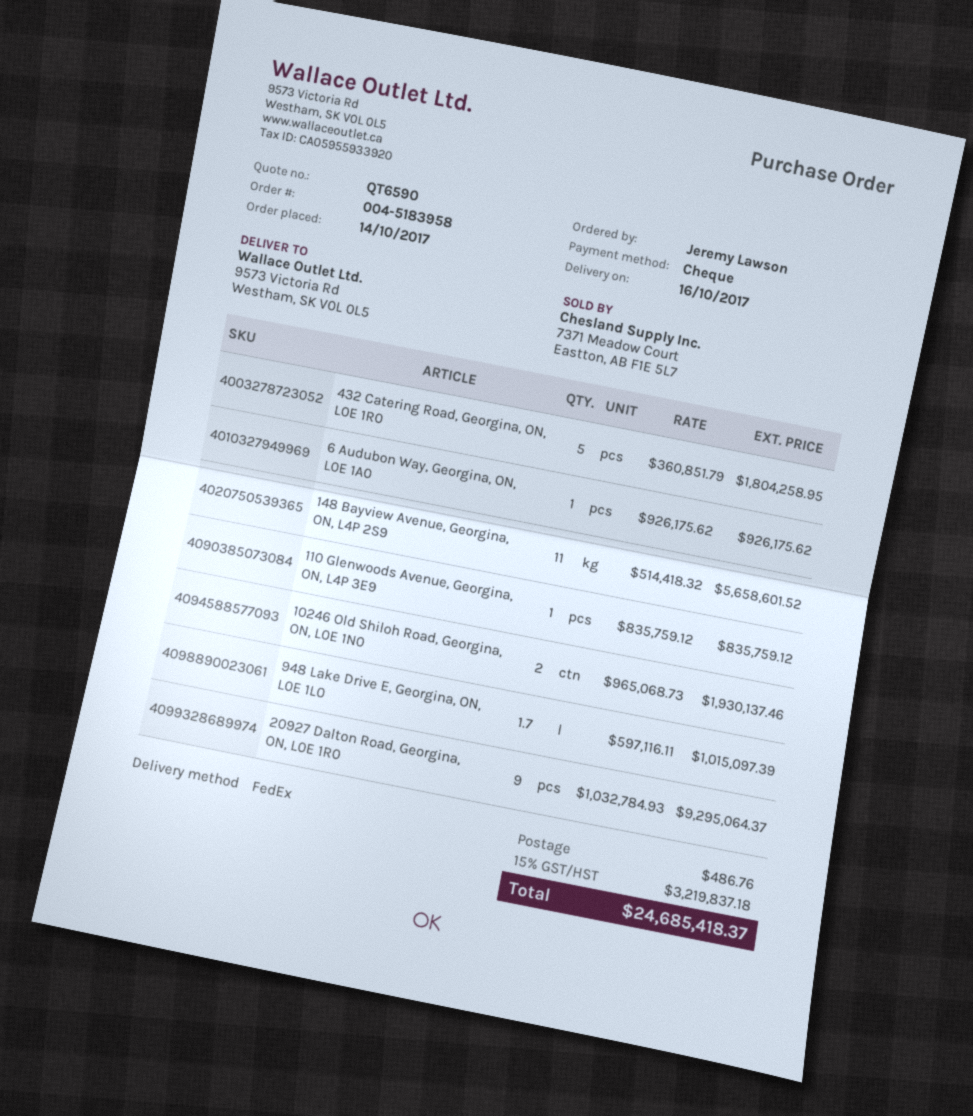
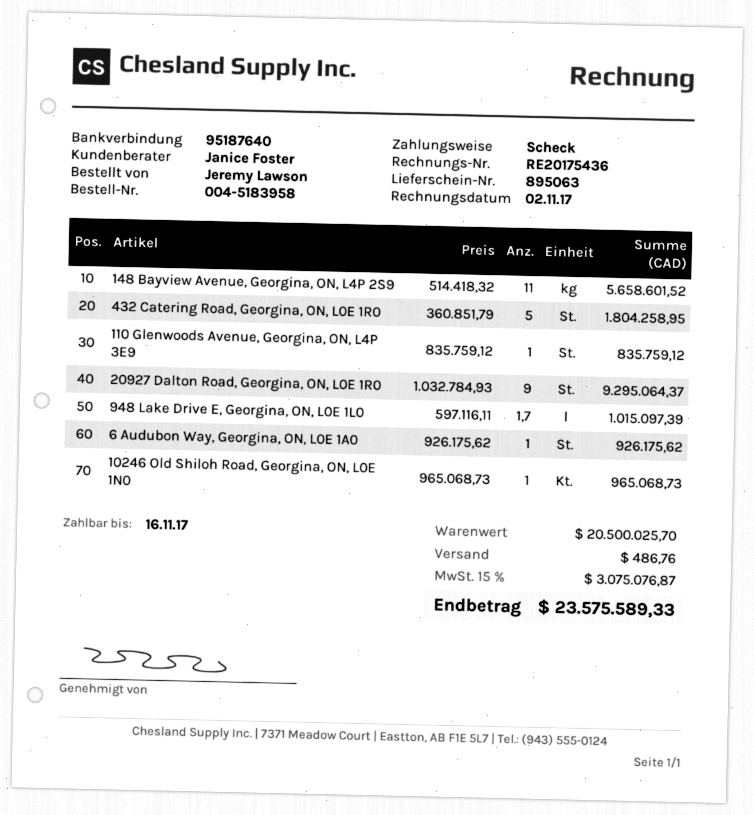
10246 Old Shiloh Road, Georgina, ON, L0E 1N0: 2 x 965068.73 = 1930137.46 -> 1 x 965068.73 = 965068.73
tax: 15% = 3219837.18 -> 15% = 3075076.87
total: 24685418.37 -> 23575589.33

